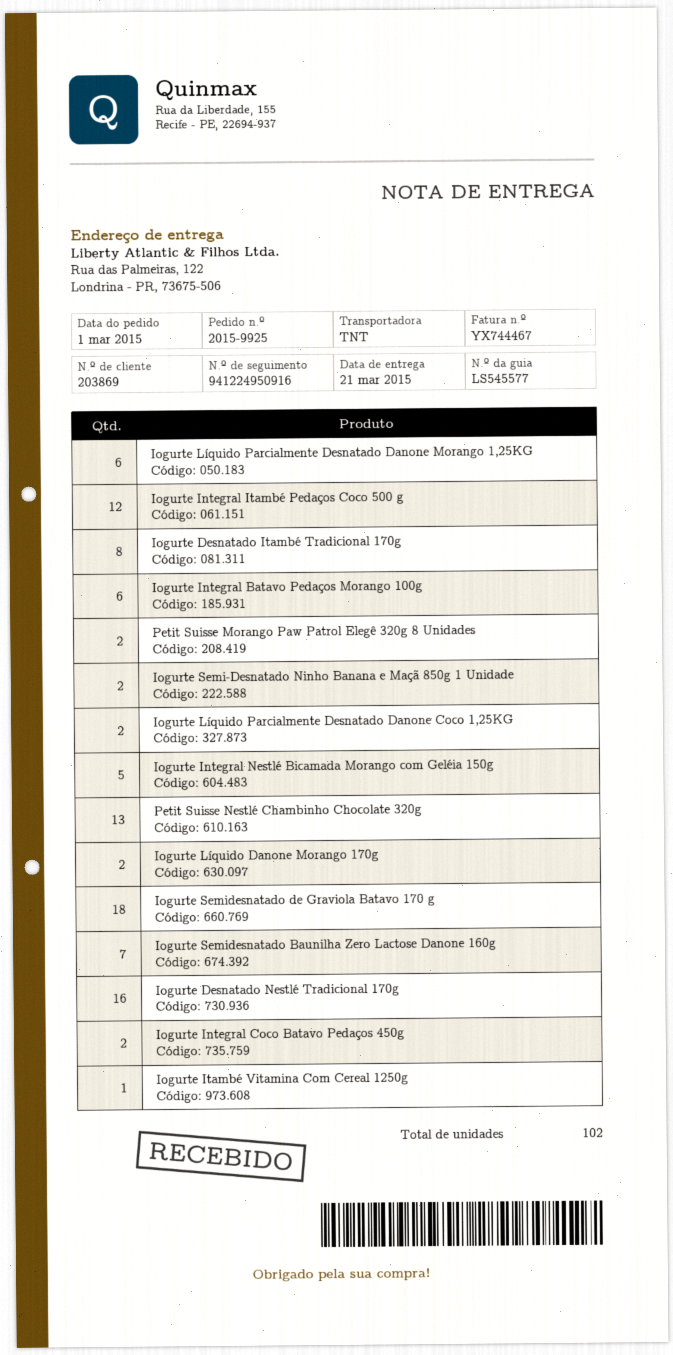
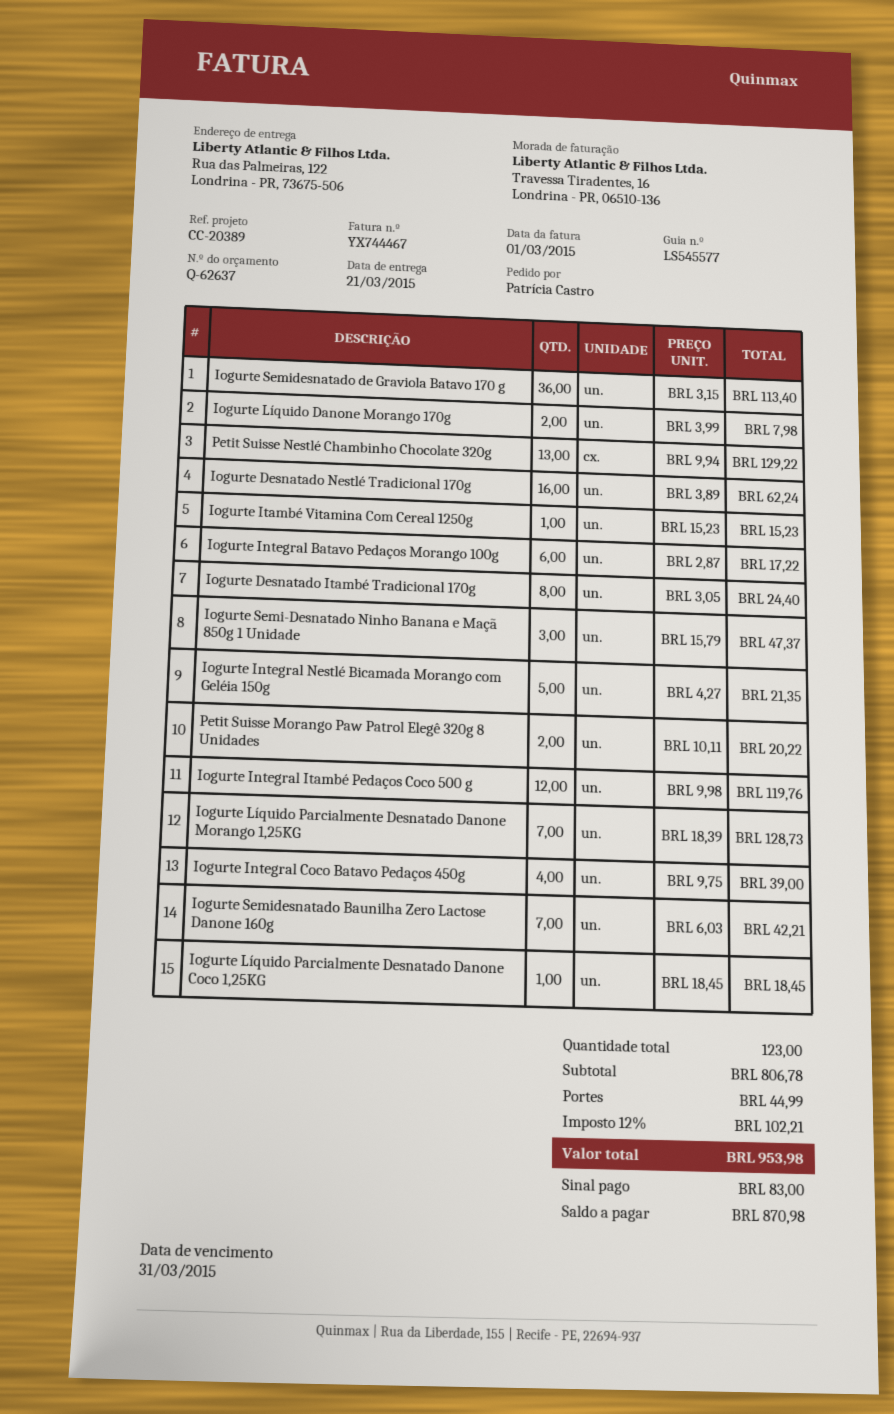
Iogurte Líquido Parcialmente Desnatado Danone Morango 1,25KG: 6 -> 7
Iogurte Semi-Desnatado Ninho Banana e Maçã 850g 1 Unidade: 2 -> 3
Iogurte Líquido Parcialmente Desnatado Danone Coco 1,25KG: 2 -> 1
Iogurte Semidesnatado de Graviola Batavo 170 g: 18 -> 36
Iogurte Integral Coco Batavo Pedaços 450g: 2 -> 4
total quantity: 102 -> 123

